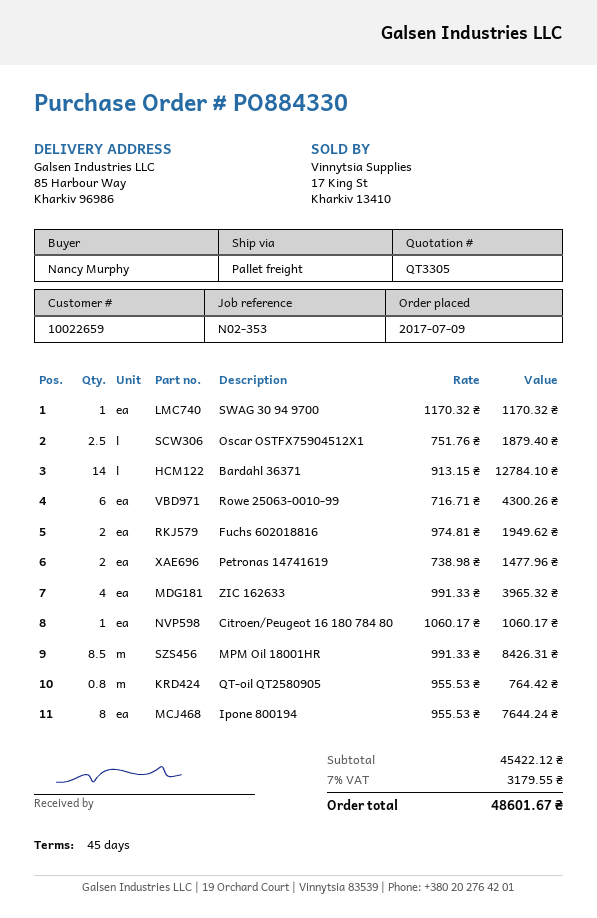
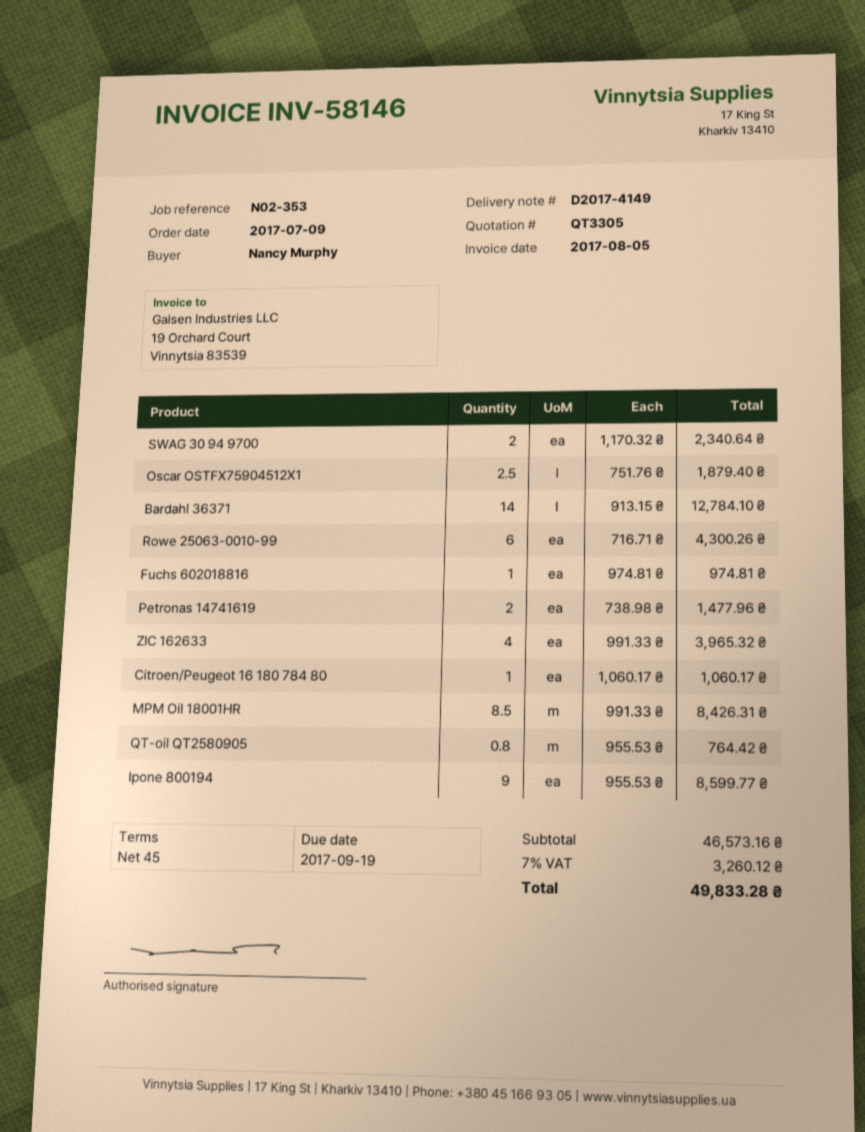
SWAG 30 94 9700: 1 x 1170.32 = 1170.32 -> 2 x 1170.32 = 2340.64
Fuchs 602018816: 2 x 974.81 = 1949.62 -> 1 x 974.81 = 974.81
Ipone 800194: 8 x 955.53 = 7644.24 -> 9 x 955.53 = 8599.77
subtotal: 45422.12 -> 46573.16
tax: 7% = 3179.55 -> 7% = 3260.12
total: 48601.67 -> 49833.28

